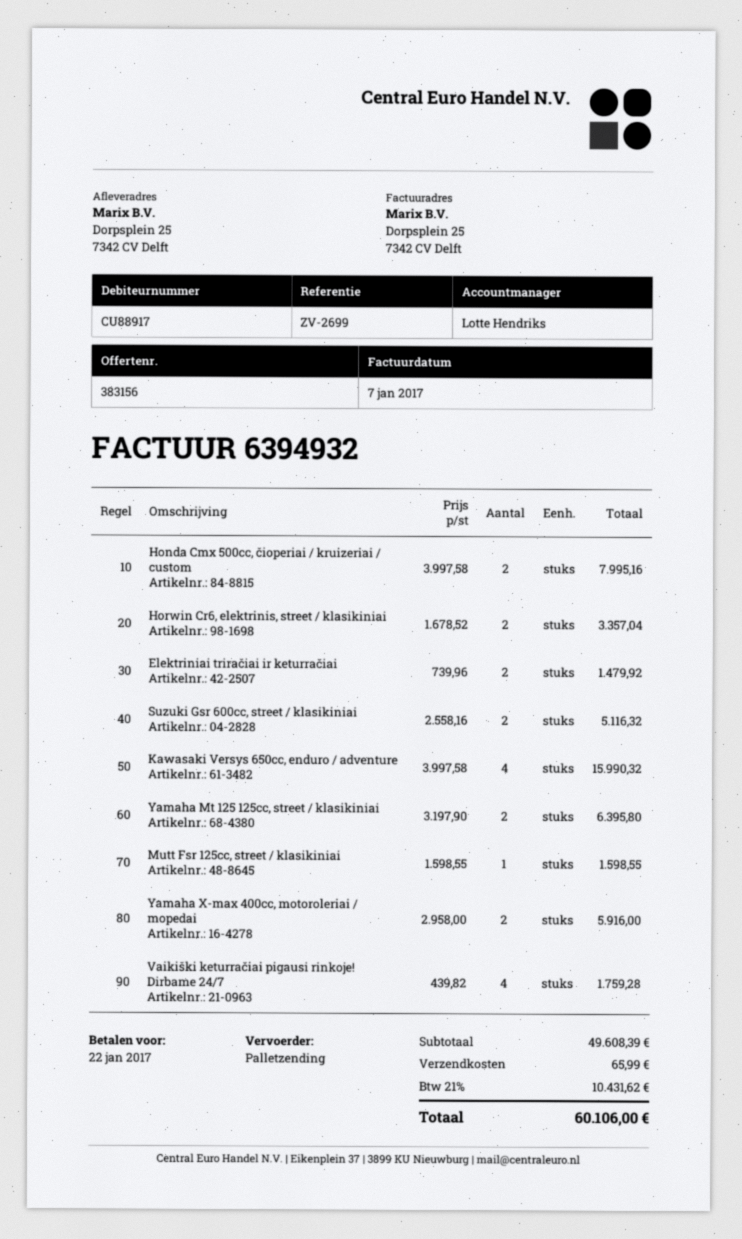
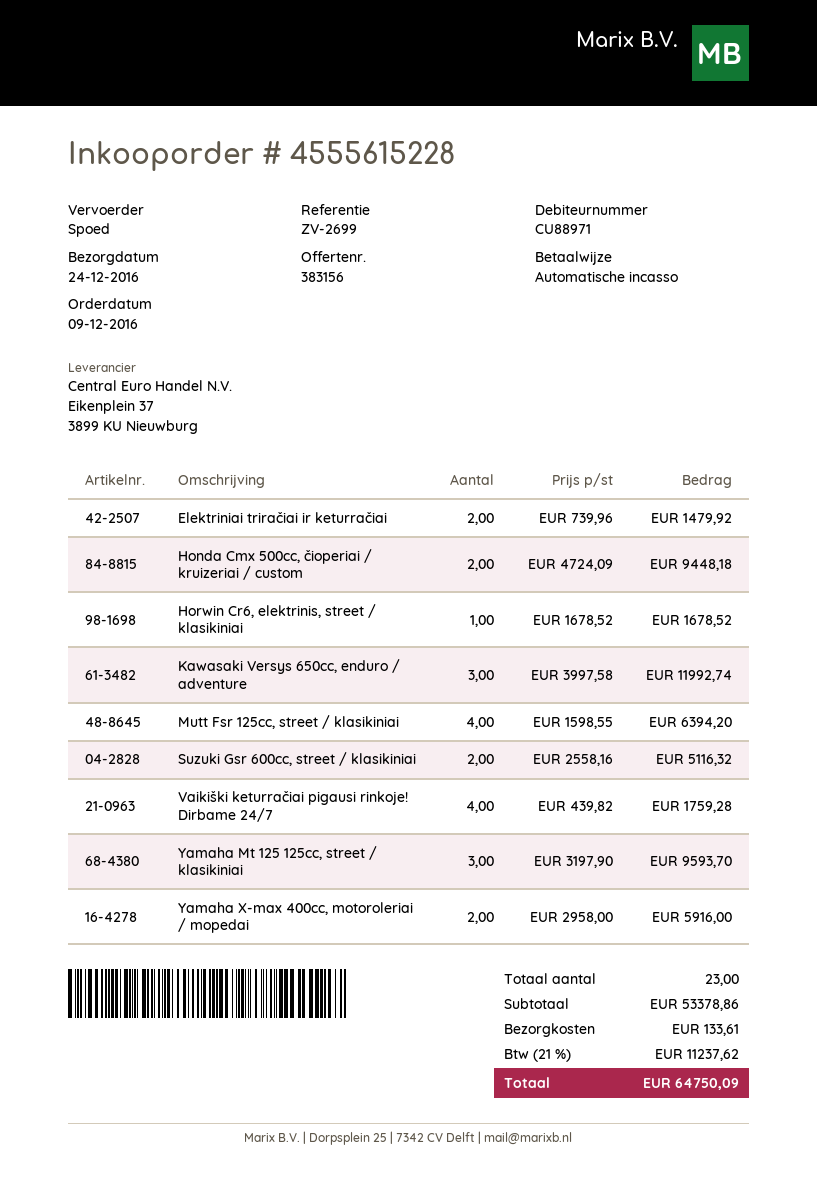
customer number: CU88917 -> CU88971
shipping method: pallet freight -> express
Honda Cmx 500cc, čioperiai / kruizeriai / custom: 2 x 3997.58 = 7995.16 -> 2 x 4724.09 = 9448.18
Horwin Cr6, elektrinis, street / klasikiniai: 2 x 1678.52 = 3357.04 -> 1 x 1678.52 = 1678.52
Kawasaki Versys 650cc, enduro / adventure: 4 x 3997.58 = 15990.32 -> 3 x 3997.58 = 11992.74
Yamaha Mt 125 125cc, street / klasikiniai: 2 x 3197.90 = 6395.80 -> 3 x 3197.90 = 9593.70
Mutt Fsr 125cc, street / klasikiniai: 1 x 1598.55 = 1598.55 -> 4 x 1598.55 = 6394.20
subtotal: 49608.39 -> 53378.86
shipping: 65.99 -> 133.61
tax: 21% = 10431.62 -> 21% = 11237.62
total: 60106.00 -> 64750.09

